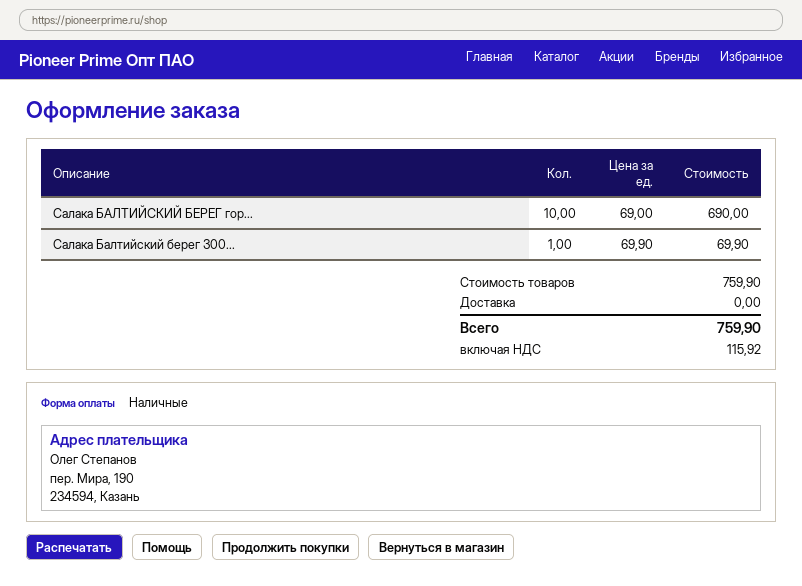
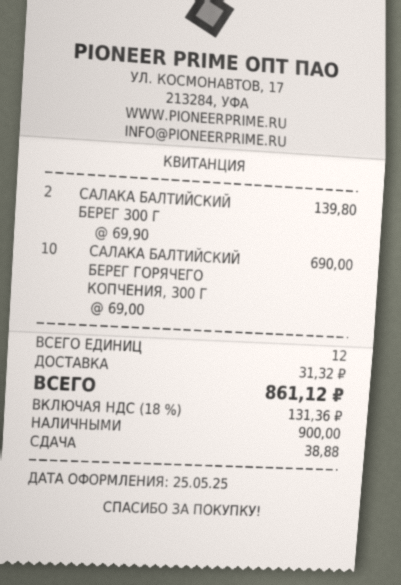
Салака Балтийский берег 300...: 1 x 69.90 = 69.90 -> 2 x 69.90 = 139.80
shipping: 0.00 -> 31.32
tax: 115.92 -> 131.36
total: 759.90 -> 861.12

